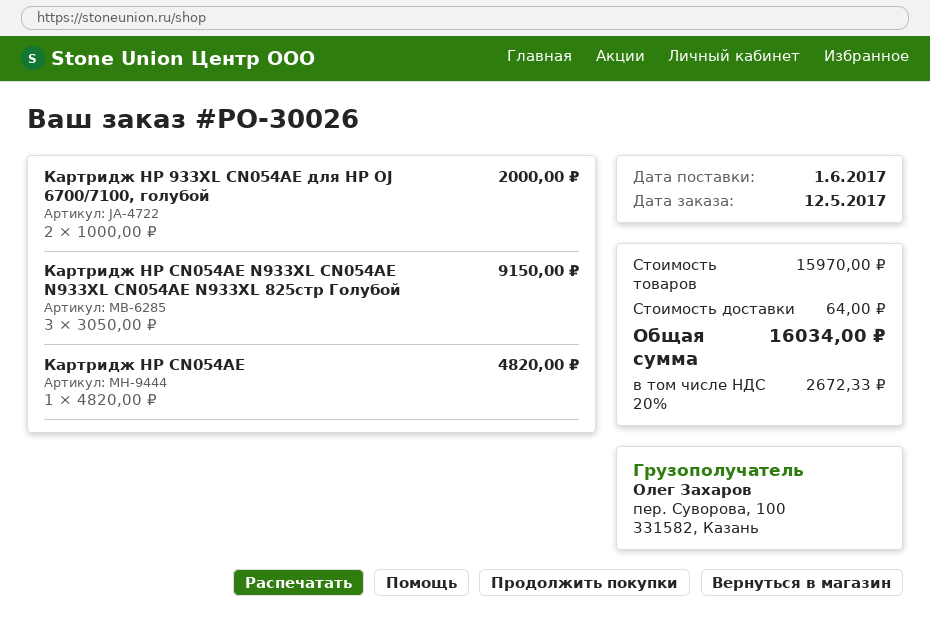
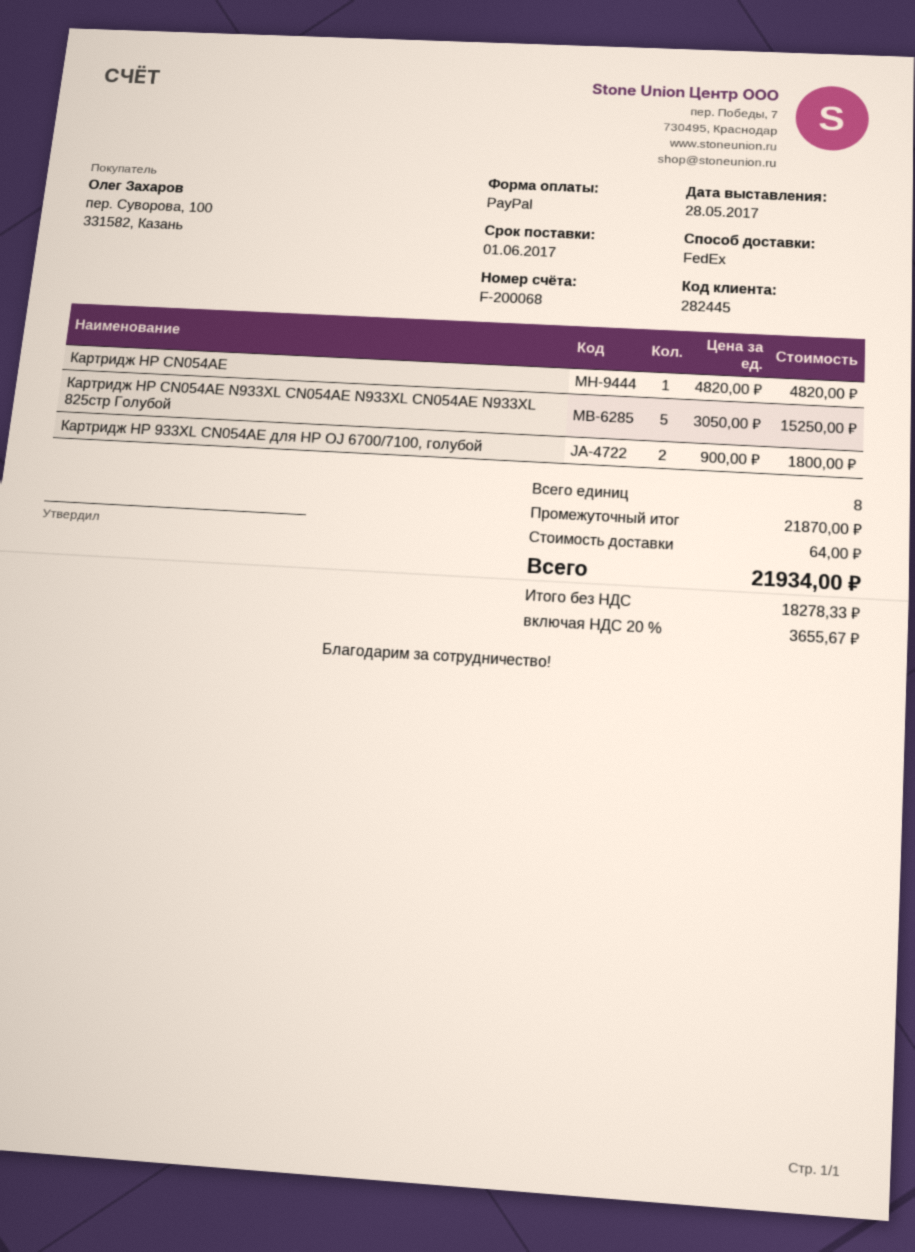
Картридж HP 933XL CN054AE для HP OJ 6700/7100, голубой: 2 x 1000.00 = 2000.00 -> 2 x 900.00 = 1800.00
Картридж HP CN054AE N933XL CN054AE N933XL CN054AE N933XL 825стр Голубой: 3 x 3050.00 = 9150.00 -> 5 x 3050.00 = 15250.00
subtotal: 15970.00 -> 21870.00
tax: 20% = 2672.33 -> 20% = 3655.67
total: 16034.00 -> 21934.00

